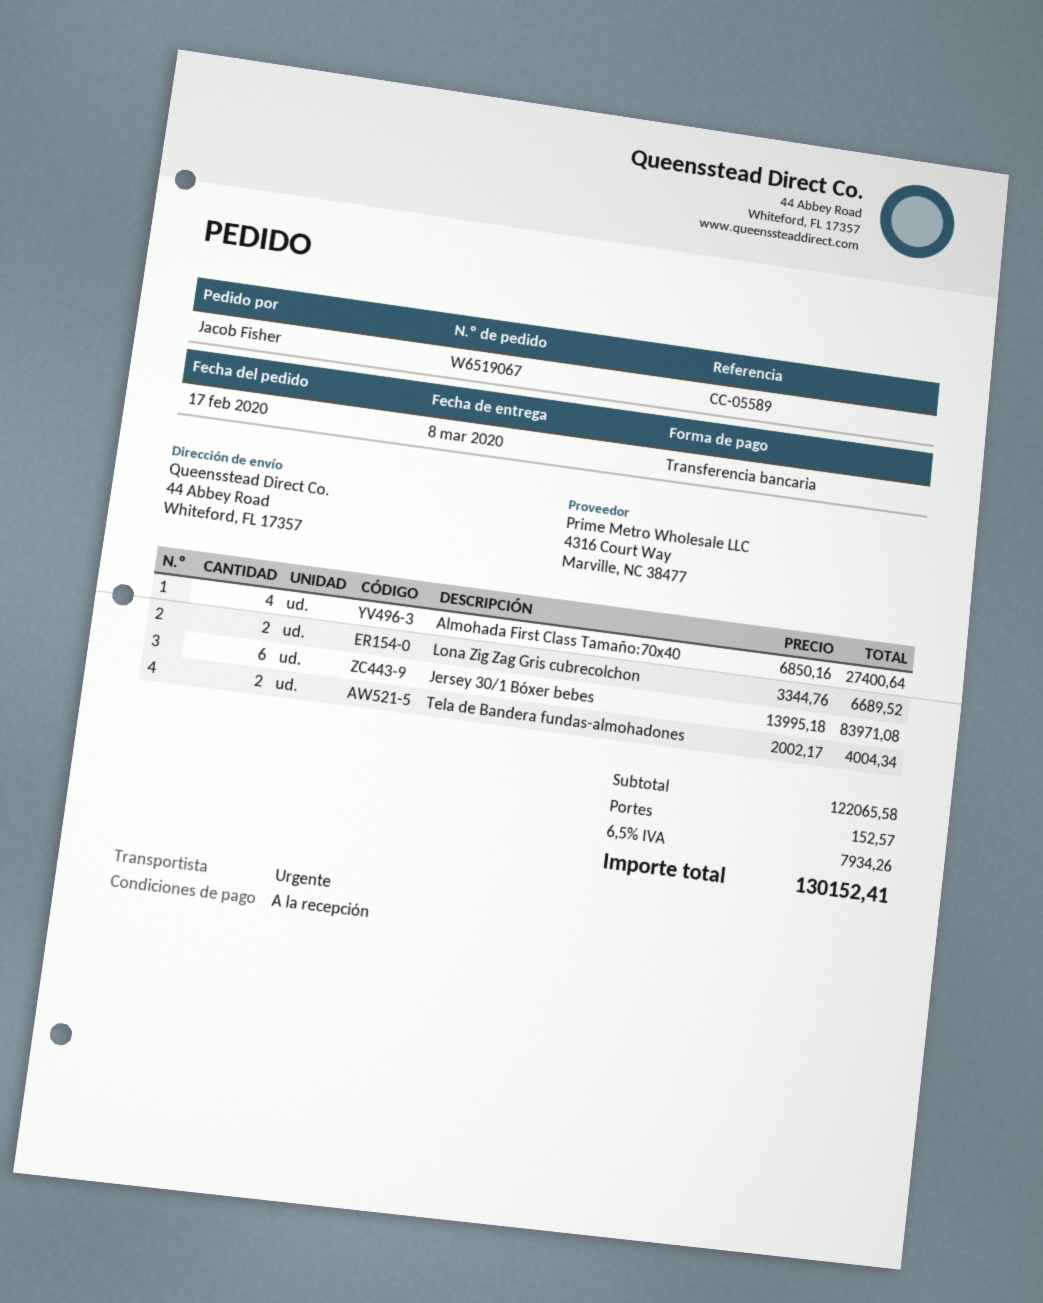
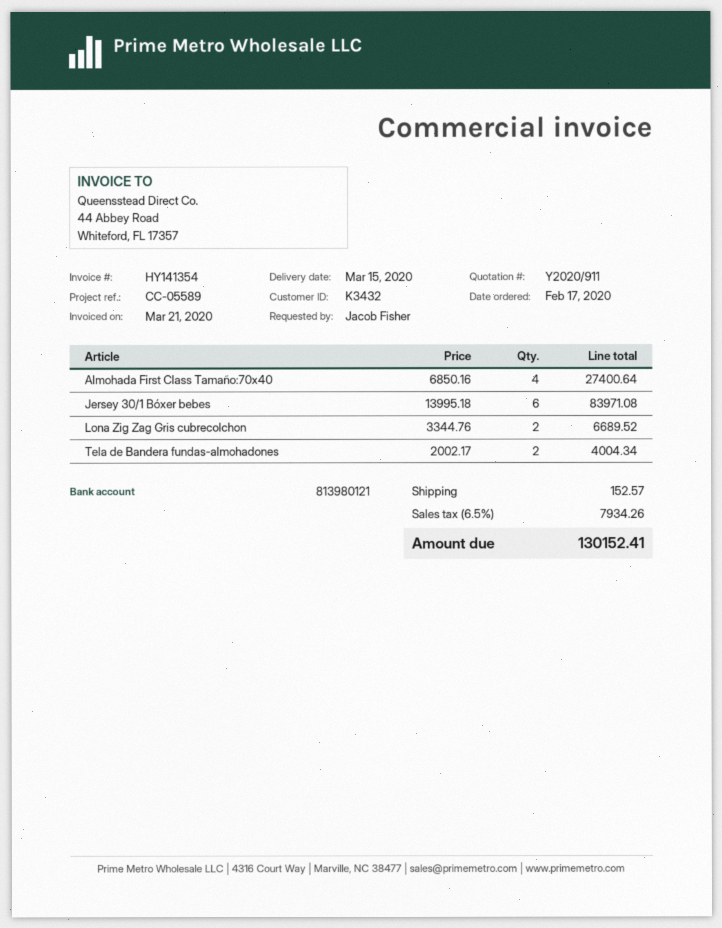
delivery date: 2020-03-08 -> 2020-03-15

